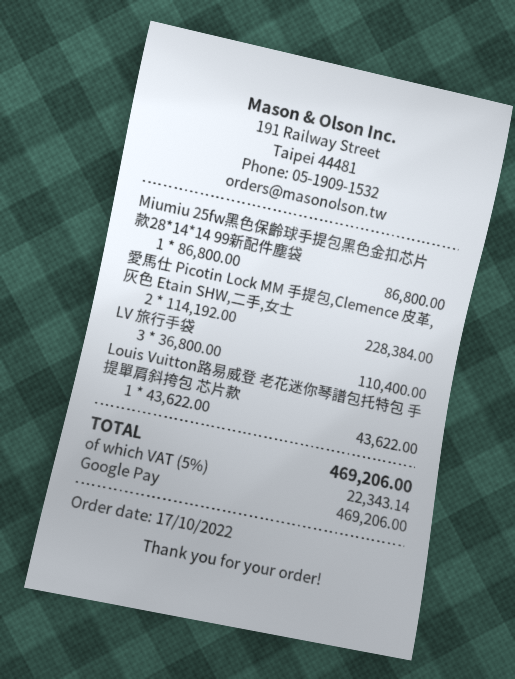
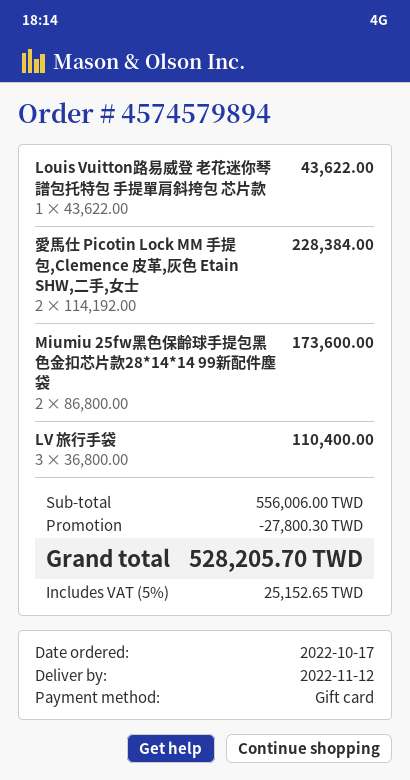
payment method: Google Pay -> gift card
Miumiu 25fw黑色保齡球手提包黑色金扣芯片款28*14*14 99新配件塵袋: 1 x 86800.00 = 86800.00 -> 2 x 86800.00 = 173600.00
discount: none -> 27800.30
tax: 5% = 22343.14 -> 5% = 25152.65
total: 469206.00 -> 528205.70

